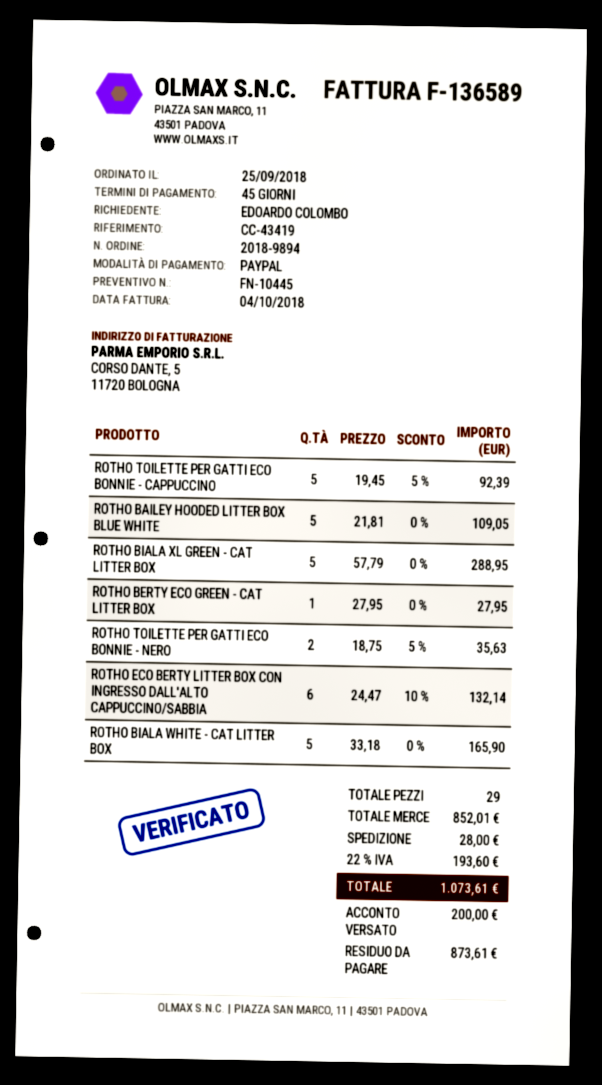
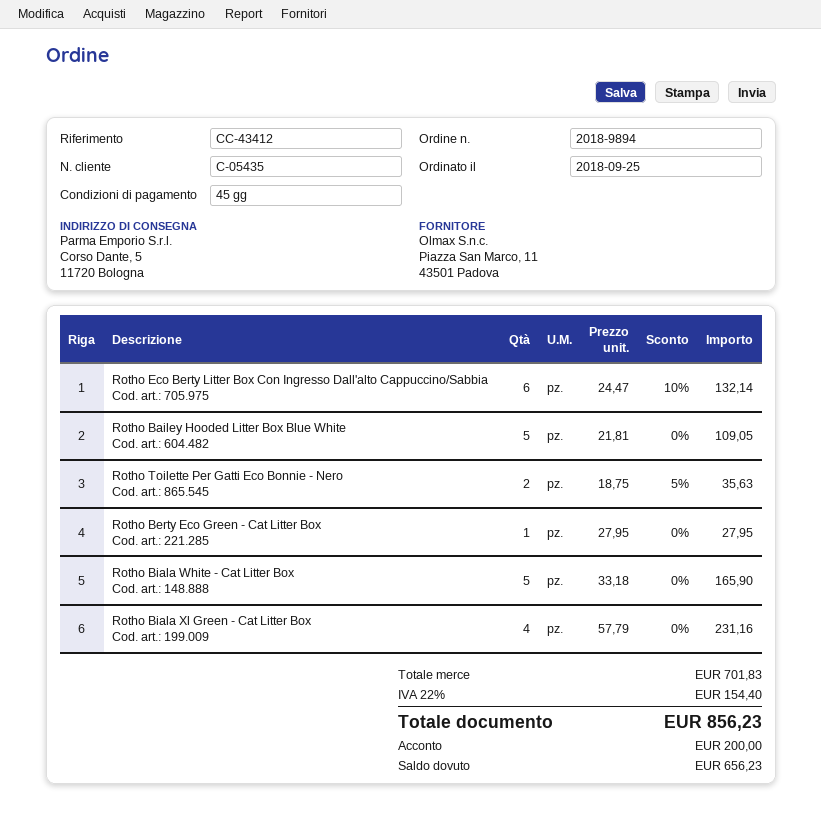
reference: CC-43419 -> CC-43412
ROTHO TOILETTE PER GATTI ECO BONNIE - CAPPUCCINO: 5 x 19.45 - 5% = 92.39 -> none
ROTHO BIALA XL GREEN - CAT LITTER BOX: 5 x 57.79 = 288.95 -> 4 x 57.79 = 231.16
subtotal: 852.01 -> 701.83
shipping: 28.00 -> none
tax: 22% = 193.60 -> 22% = 154.40
total: 1073.61 -> 856.23
balance: 873.61 -> 656.23

